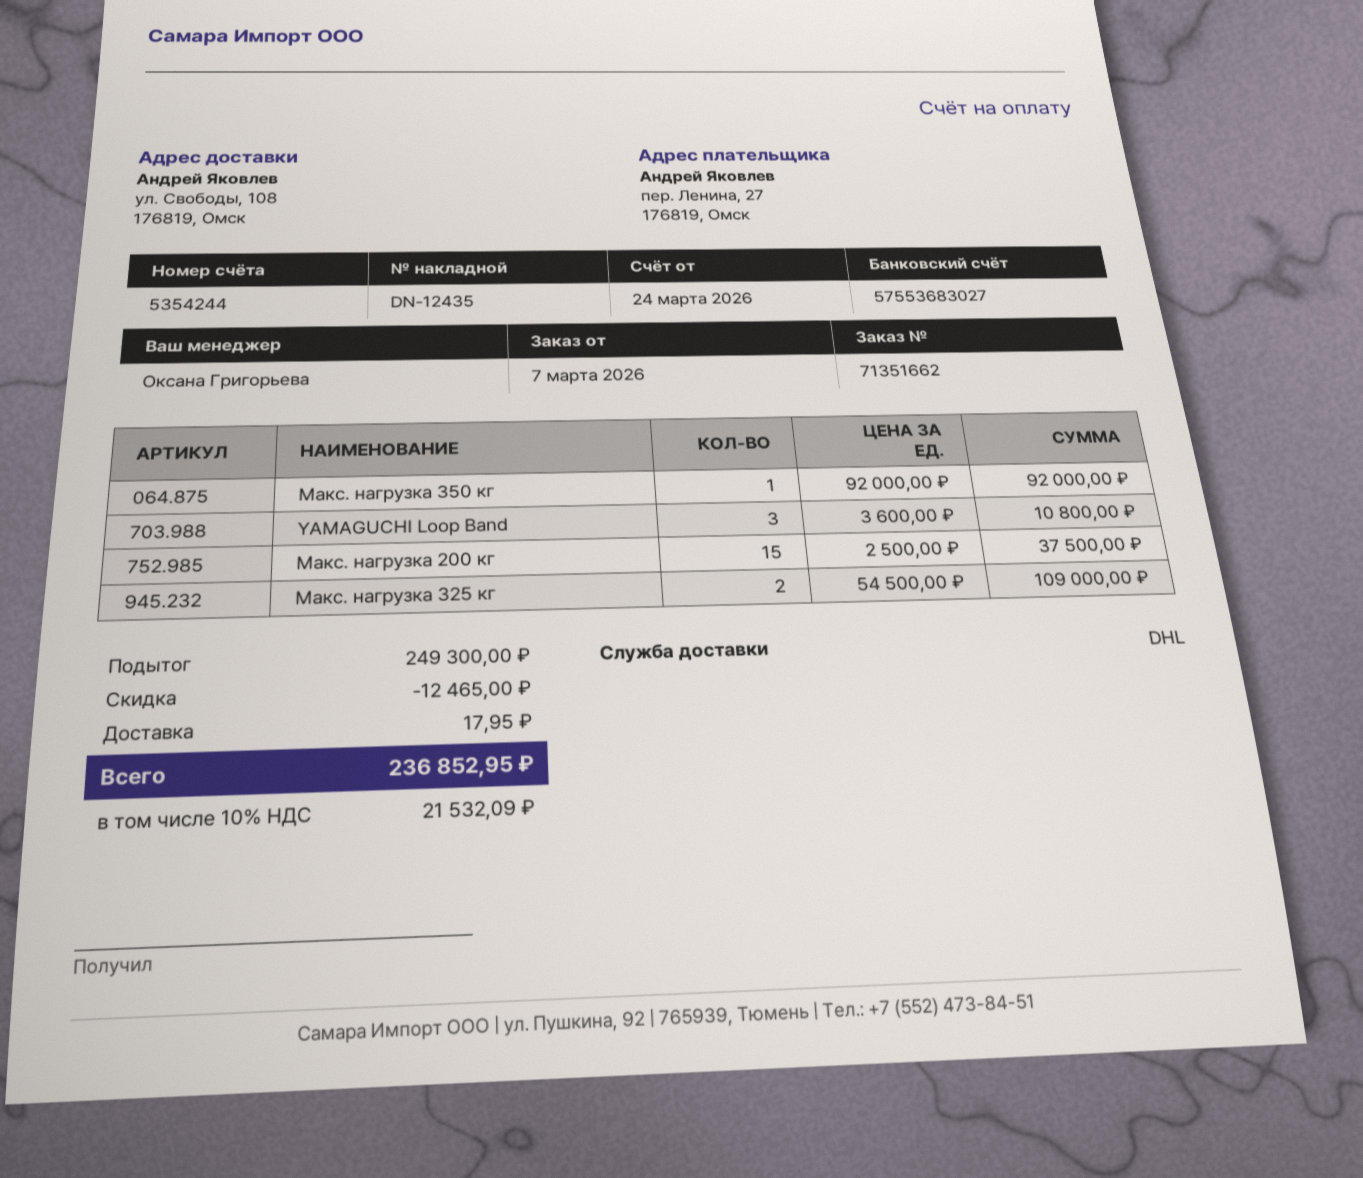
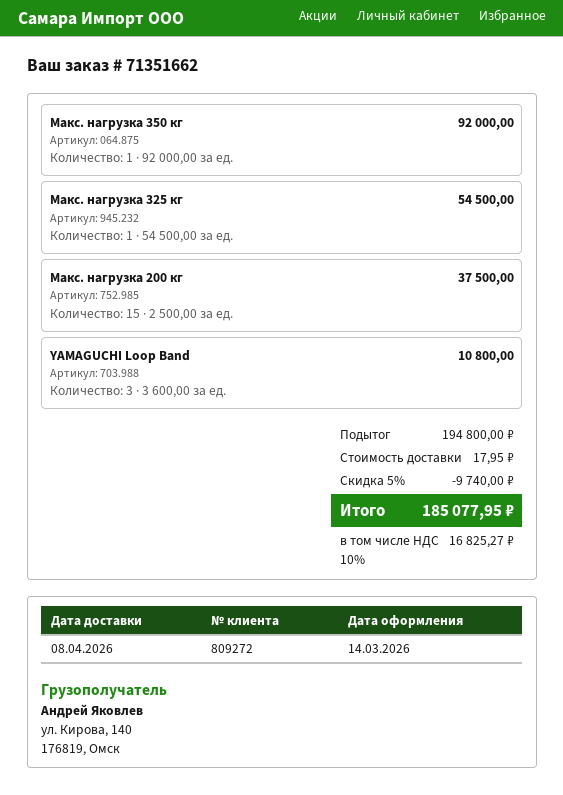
order date: 2026-03-07 -> 2026-03-14
ship to: ул. Свободы, 108, 176819, Омск -> ул. Кирова, 140, 176819, Омск
Макс. нагрузка 325 кг: 2 x 54500.00 = 109000.00 -> 1 x 54500.00 = 54500.00
subtotal: 249300.00 -> 194800.00
discount: 12465.00 -> 9740.00
tax: 10% = 21532.09 -> 10% = 16825.27
total: 236852.95 -> 185077.95

